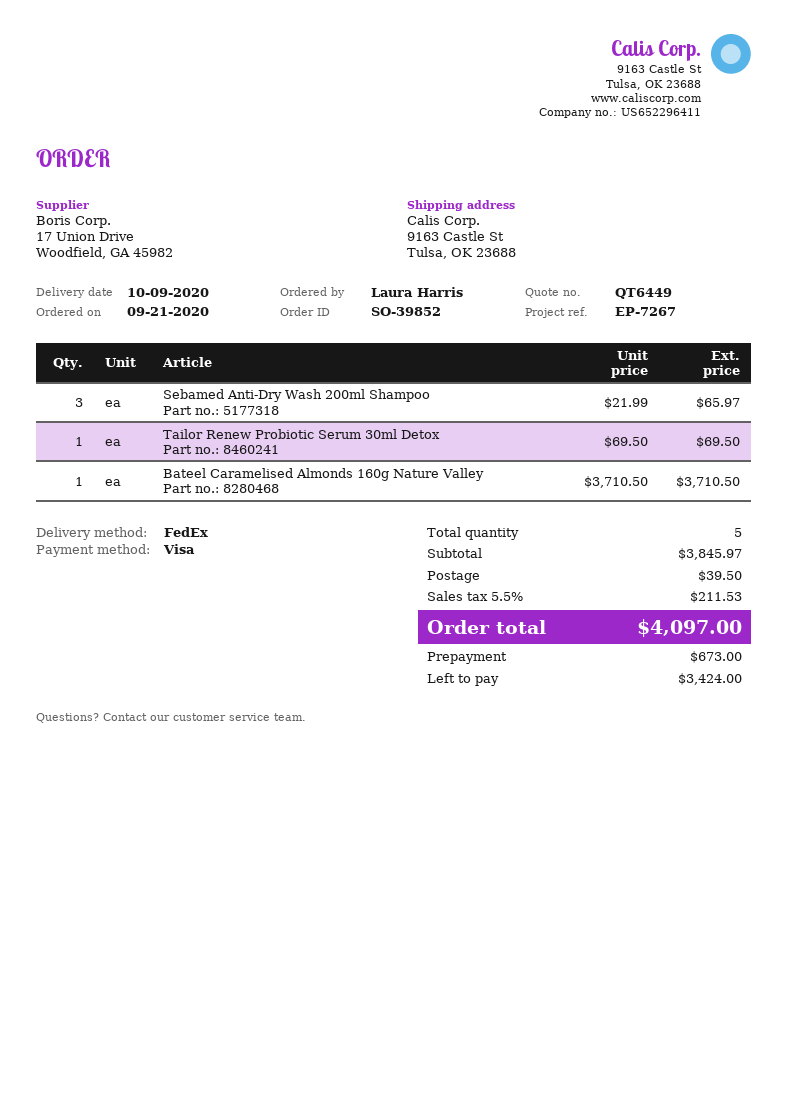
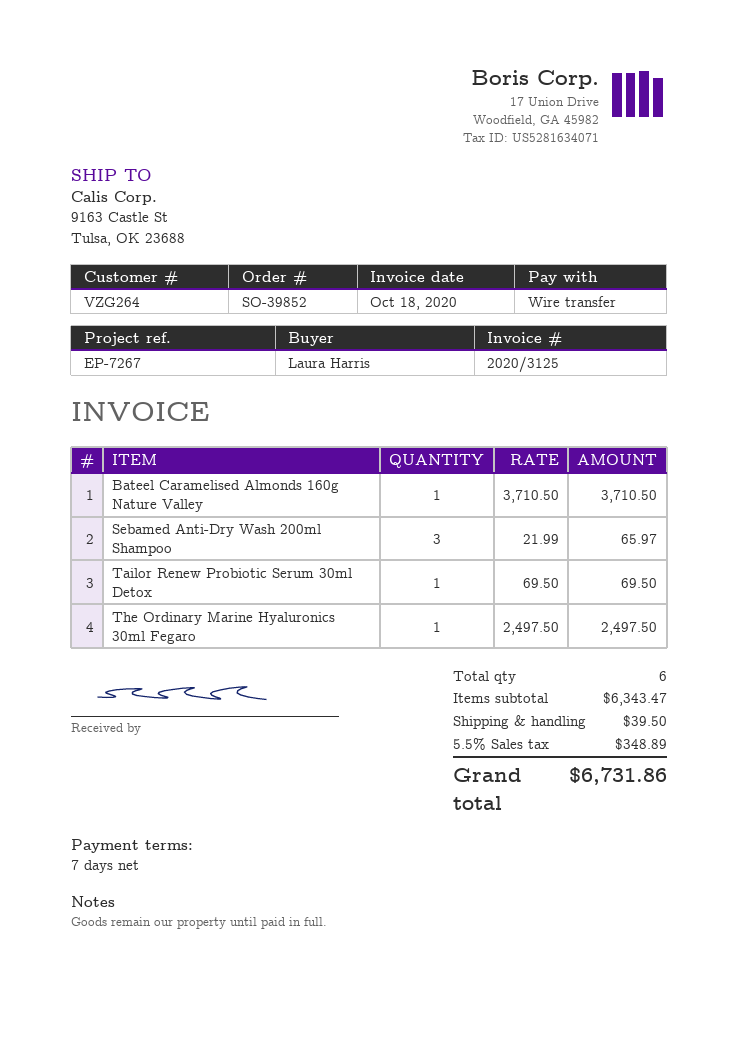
payment method: Visa -> bank transfer
The Ordinary Marine Hyaluronics 30ml Fegaro: none -> 1 x 2497.50 = 2497.50
total quantity: 5 -> 6
subtotal: 3845.97 -> 6343.47
tax: 5.5% = 211.53 -> 5.5% = 348.89
total: 4097.00 -> 6731.86

